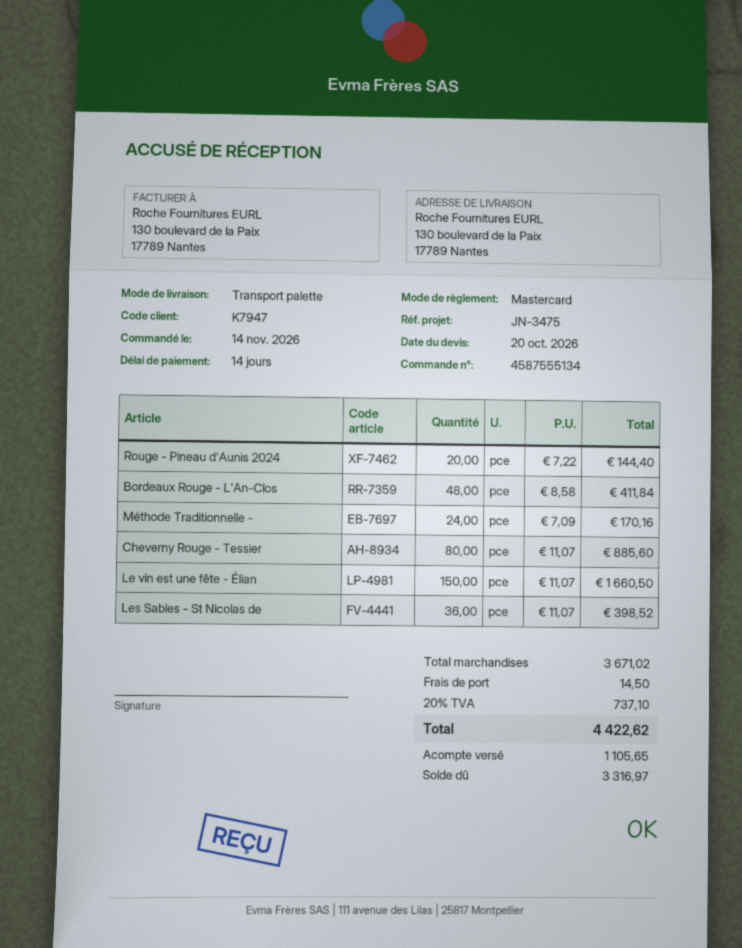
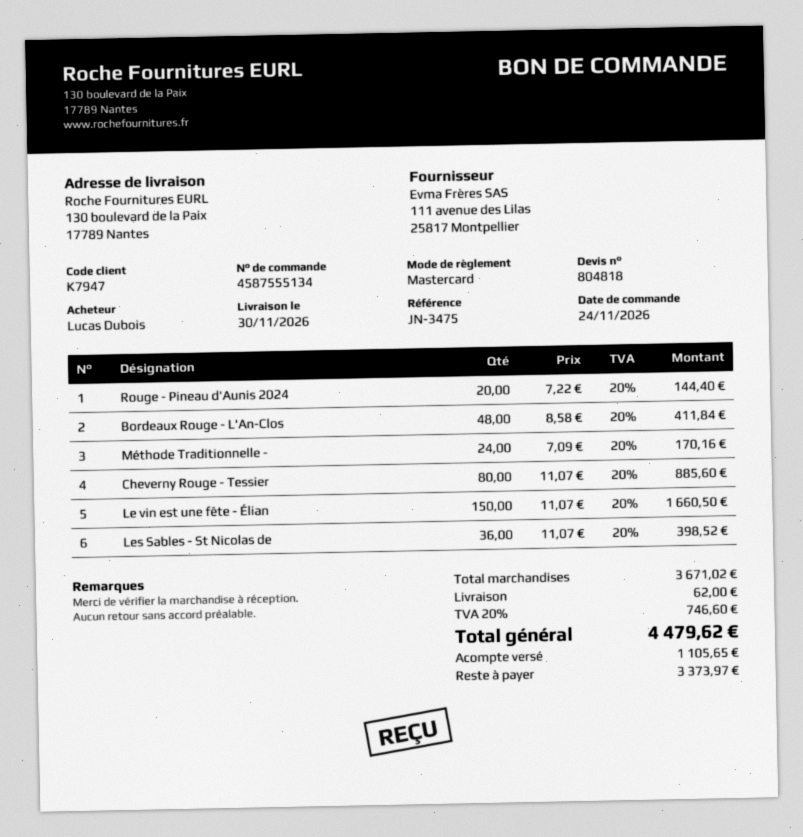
order date: 2026-11-14 -> 2026-11-24
shipping: 14.50 -> 62.00
tax: 20% = 737.10 -> 20% = 746.60
total: 4422.62 -> 4479.62
balance: 3316.97 -> 3373.97

